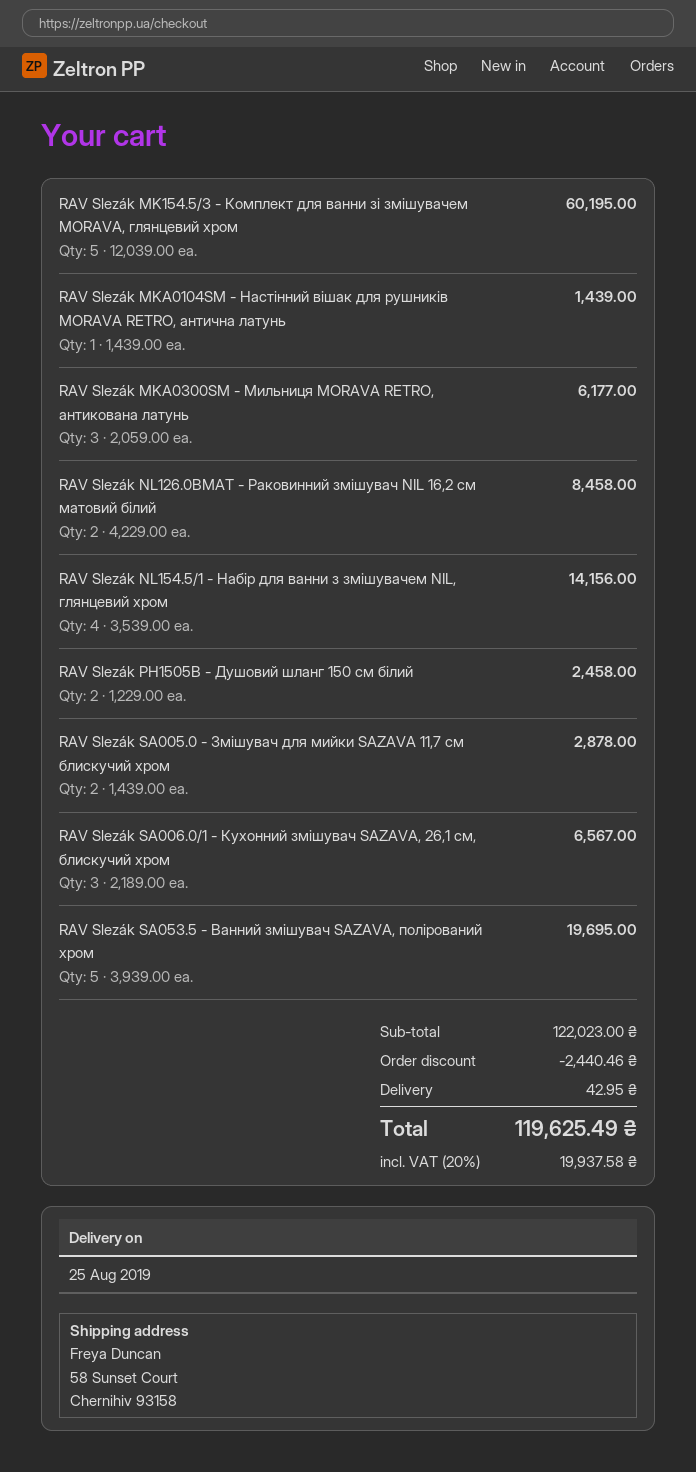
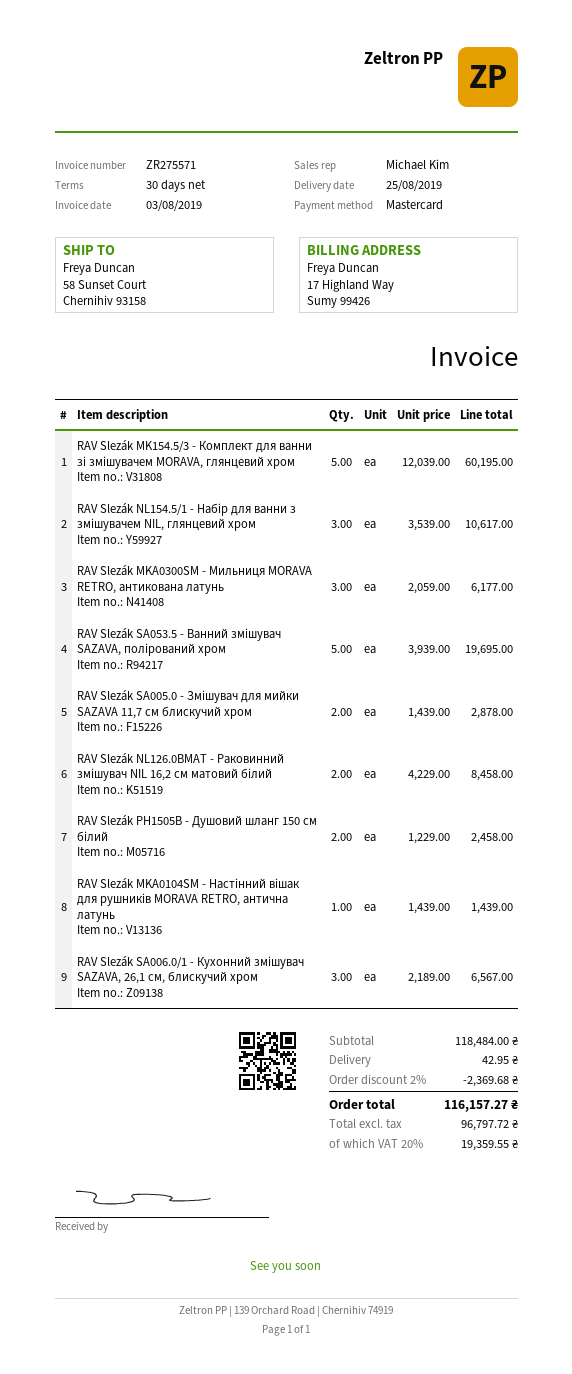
RAV Slezák NL154.5/1 - Набір для ванни з змішувачем NIL, глянцевий хром: 4 x 3539.00 = 14156.00 -> 3 x 3539.00 = 10617.00
subtotal: 122023.00 -> 118484.00
discount: 2440.46 -> 2369.68
tax: 20% = 19937.58 -> 20% = 19359.55
total: 119625.49 -> 116157.27

